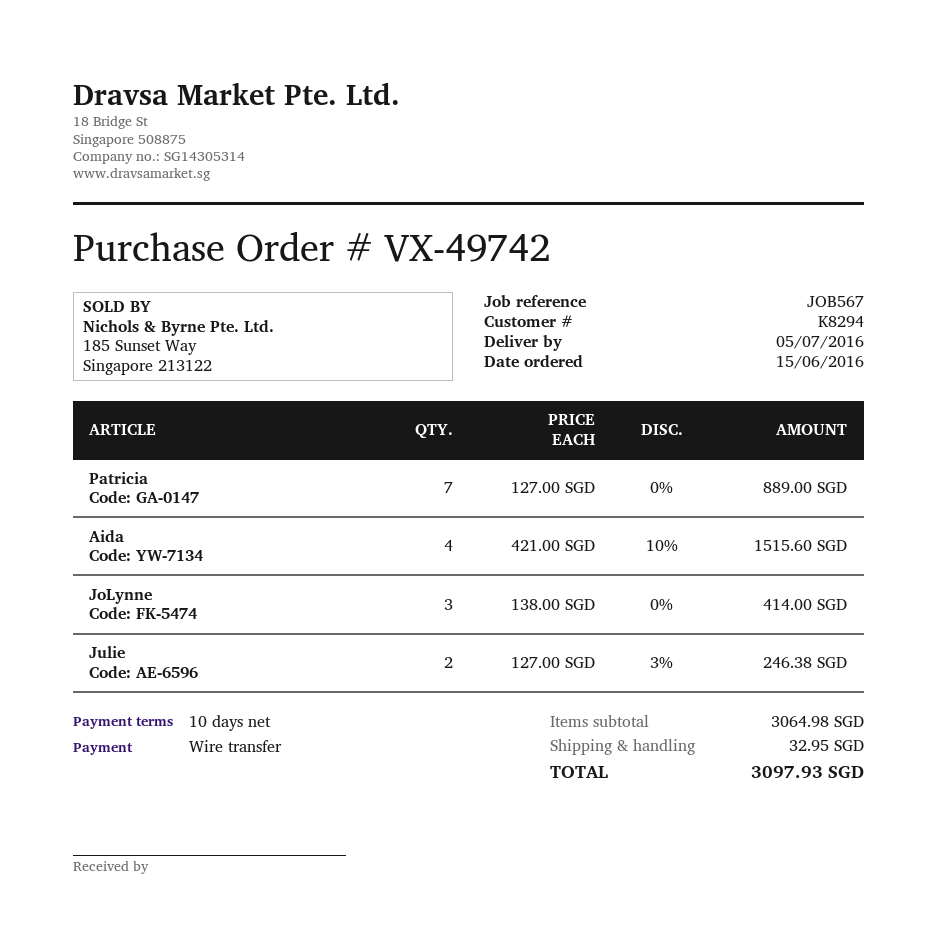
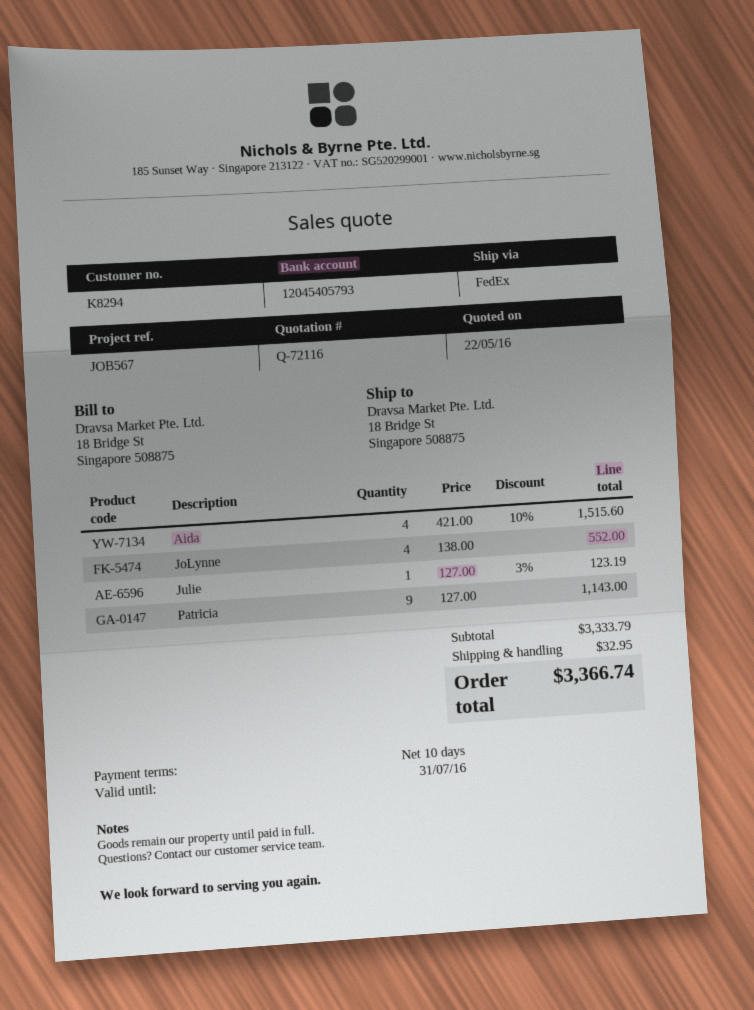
Patricia: 7 x 127.00 = 889.00 -> 9 x 127.00 = 1143.00
JoLynne: 3 x 138.00 = 414.00 -> 4 x 138.00 = 552.00
Julie: 2 x 127.00 - 3% = 246.38 -> 1 x 127.00 - 3% = 123.19
subtotal: 3064.98 -> 3333.79
total: 3097.93 -> 3366.74

